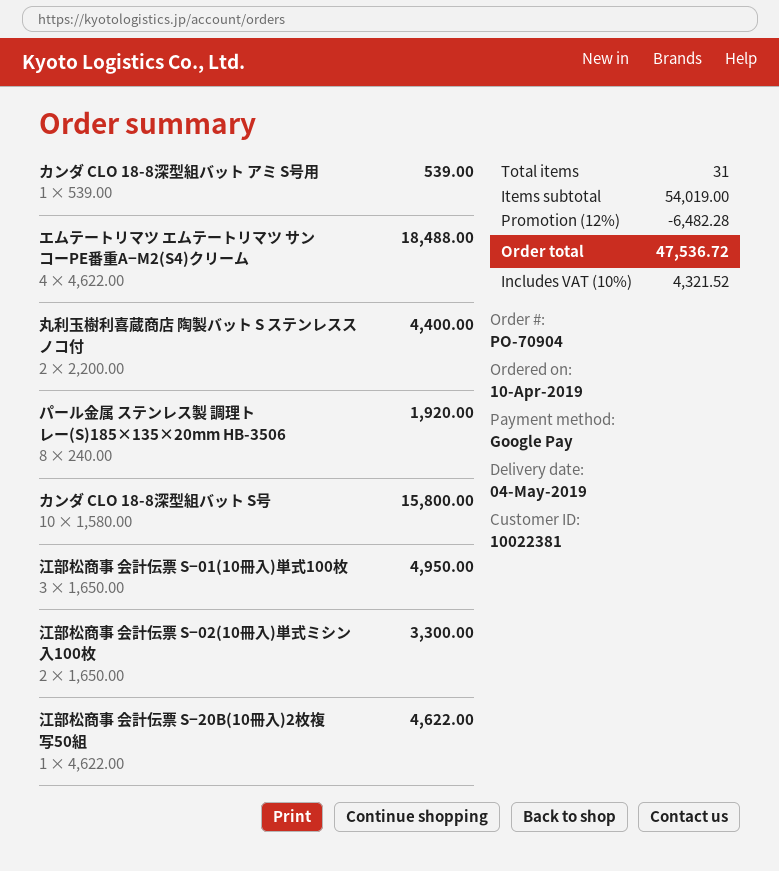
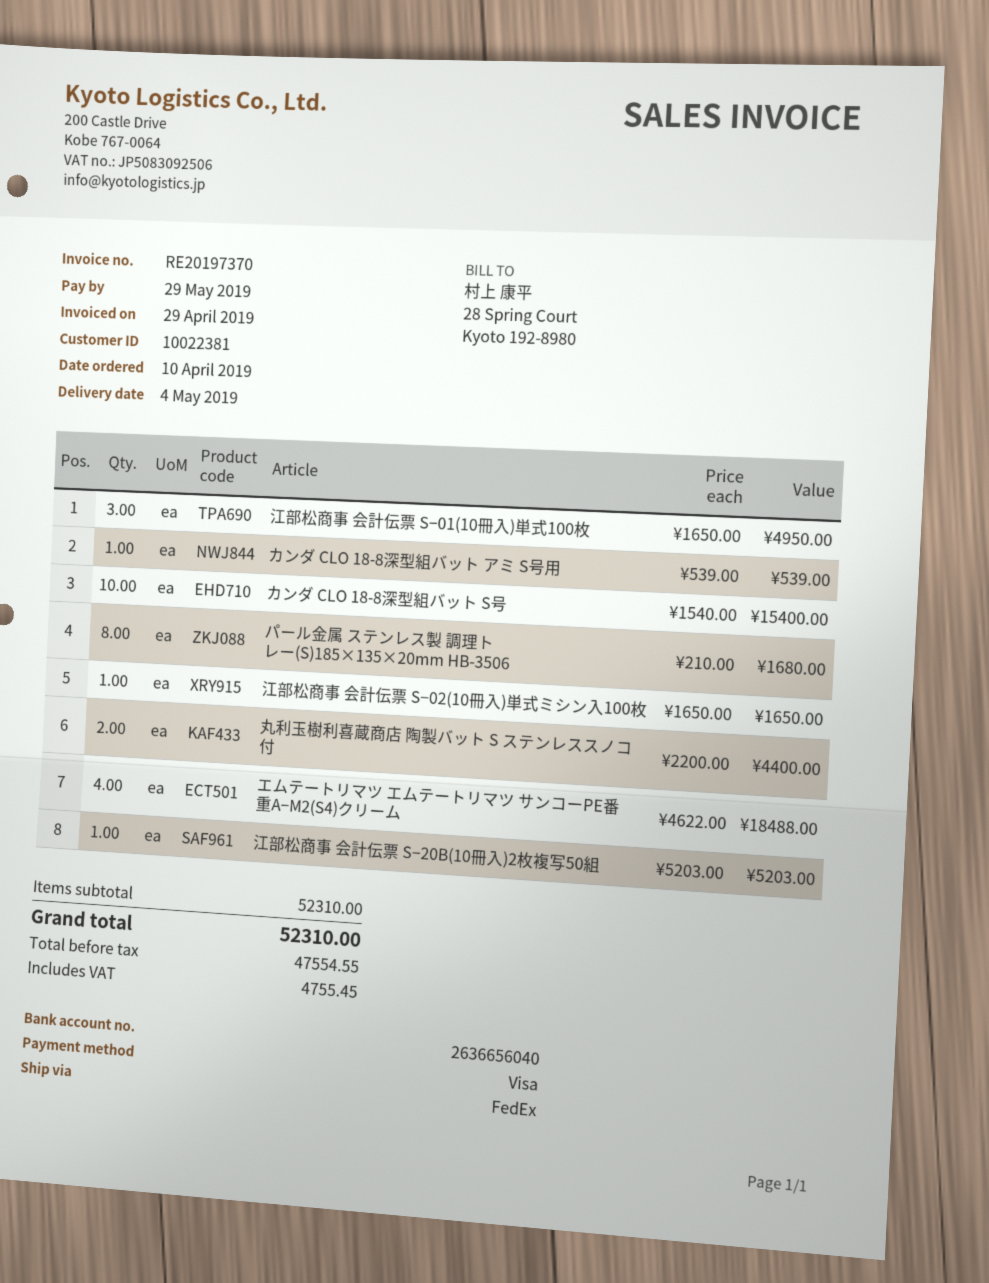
payment method: Google Pay -> Visa
パール金属 ステンレス製 調理トレー(S)185×135×20mm HB-3506: 8 x 240.00 = 1920.00 -> 8 x 210.00 = 1680.00
カンダ CLO 18-8深型組バット S号: 10 x 1580.00 = 15800.00 -> 10 x 1540.00 = 15400.00
江部松商事 会計伝票 S−02(10冊入)単式ミシン入100枚: 2 x 1650.00 = 3300.00 -> 1 x 1650.00 = 1650.00
江部松商事 会計伝票 S−20B(10冊入)2枚複写50組: 1 x 4622.00 = 4622.00 -> 1 x 5203.00 = 5203.00
subtotal: 54019.00 -> 52310.00
discount: 12% = 6482.28 -> none
tax: 4321.52 -> 4755.45
total: 47536.72 -> 52310.00

